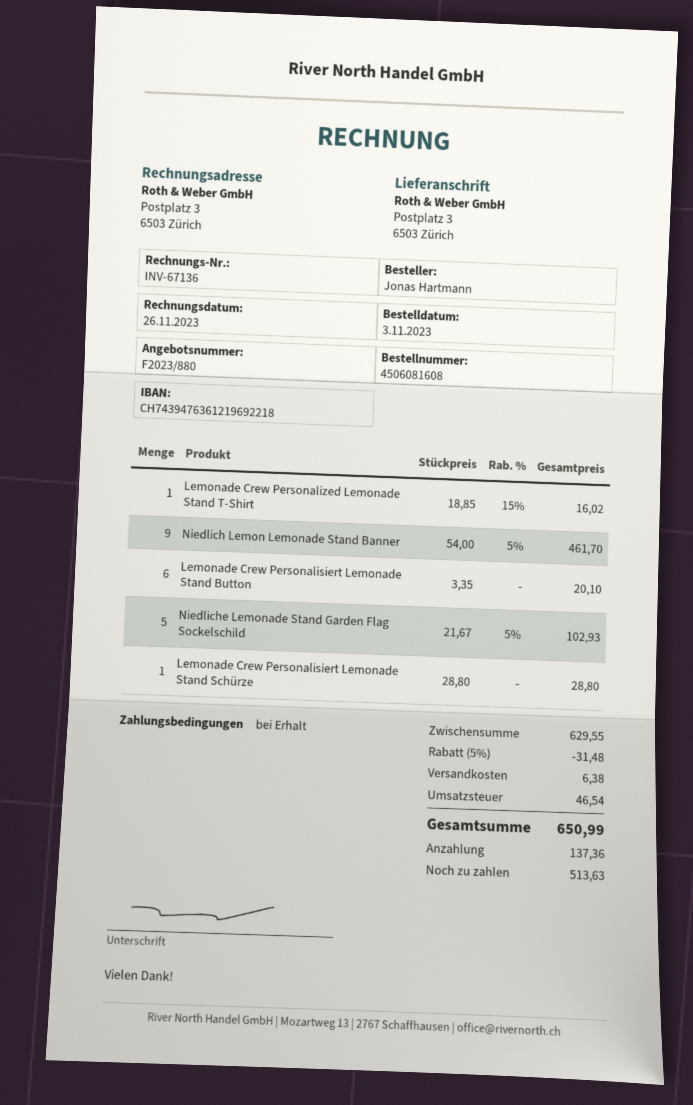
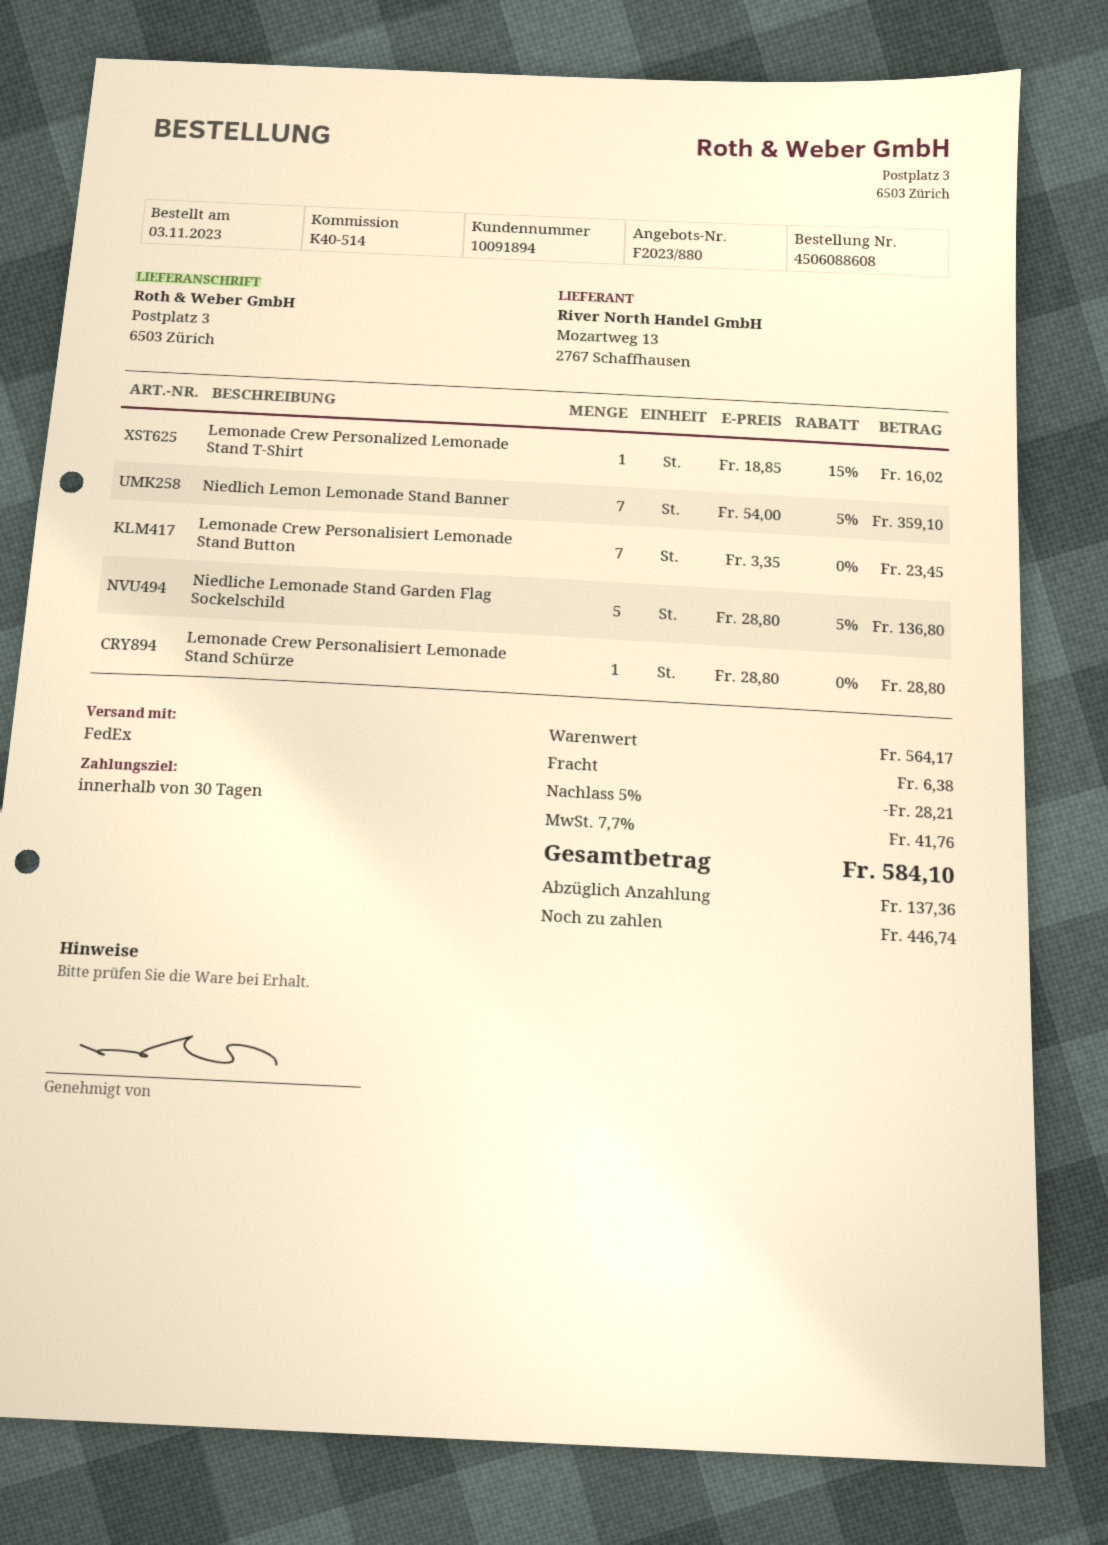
order number: 4506081608 -> 4506088608
payment terms: on receipt -> 30 days
Niedlich Lemon Lemonade Stand Banner: 9 x 54.00 - 5% = 461.70 -> 7 x 54.00 - 5% = 359.10
Lemonade Crew Personalisiert Lemonade Stand Button: 6 x 3.35 = 20.10 -> 7 x 3.35 = 23.45
Niedliche Lemonade Stand Garden Flag Sockelschild: 5 x 21.67 - 5% = 102.93 -> 5 x 28.80 - 5% = 136.80
subtotal: 629.55 -> 564.17
discount: 5% = 31.48 -> 5% = 28.21
tax: 46.54 -> 41.76
total: 650.99 -> 584.10
balance: 513.63 -> 446.74

